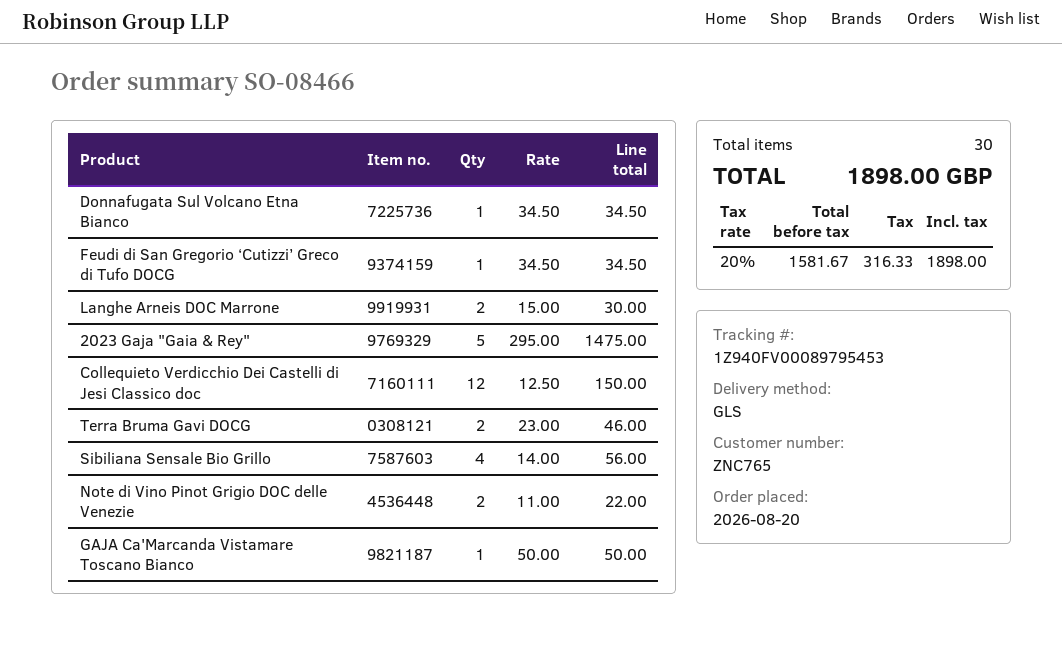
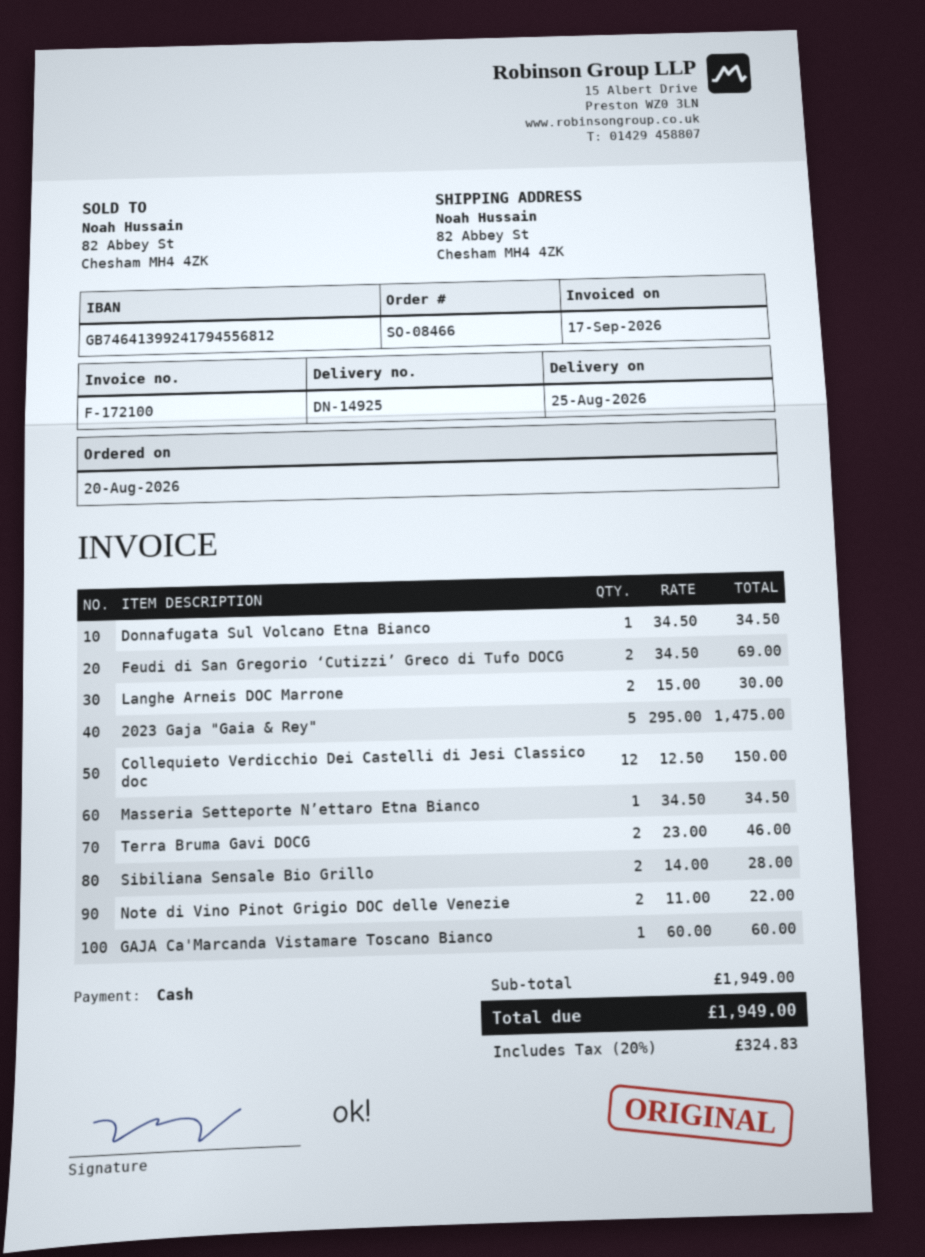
Feudi di San Gregorio ‘Cutizzi’ Greco di Tufo DOCG: 1 x 34.50 = 34.50 -> 2 x 34.50 = 69.00
Sibiliana Sensale Bio Grillo: 4 x 14.00 = 56.00 -> 2 x 14.00 = 28.00
GAJA Ca'Marcanda Vistamare Toscano Bianco: 1 x 50.00 = 50.00 -> 1 x 60.00 = 60.00
Masseria Setteporte N’ettaro Etna Bianco: none -> 1 x 34.50 = 34.50
tax: 20% = 316.33 -> 20% = 324.83
total: 1898.00 -> 1949.00

